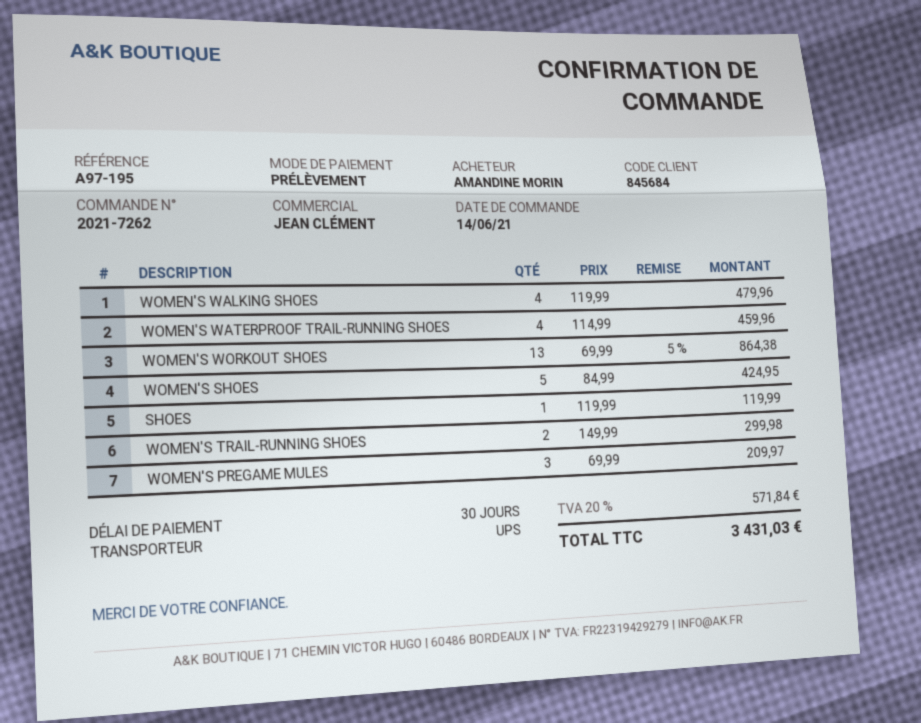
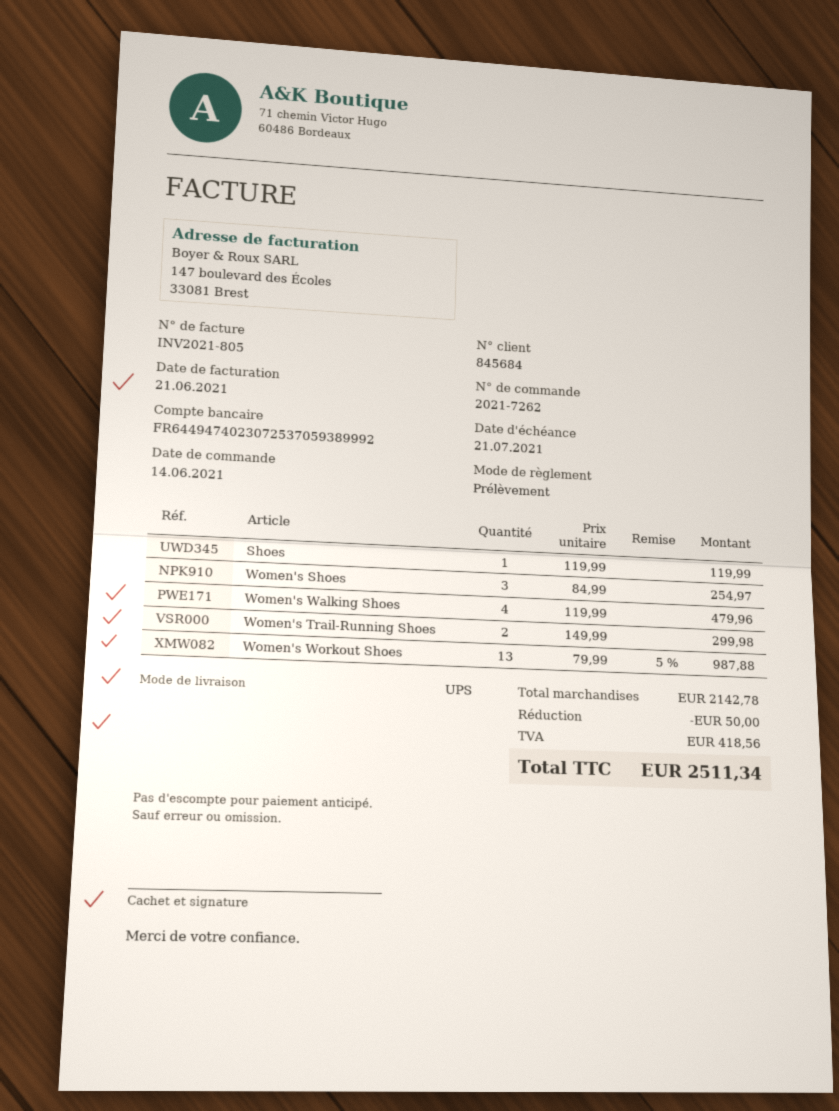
WOMEN'S WATERPROOF TRAIL-RUNNING SHOES: 4 x 114.99 = 459.96 -> none
WOMEN'S WORKOUT SHOES: 13 x 69.99 - 5% = 864.38 -> 13 x 79.99 - 5% = 987.88
WOMEN'S SHOES: 5 x 84.99 = 424.95 -> 3 x 84.99 = 254.97
WOMEN'S PREGAME MULES: 3 x 69.99 = 209.97 -> none
discount: none -> 50.00
tax: 571.84 -> 418.56
total: 3431.03 -> 2511.34

